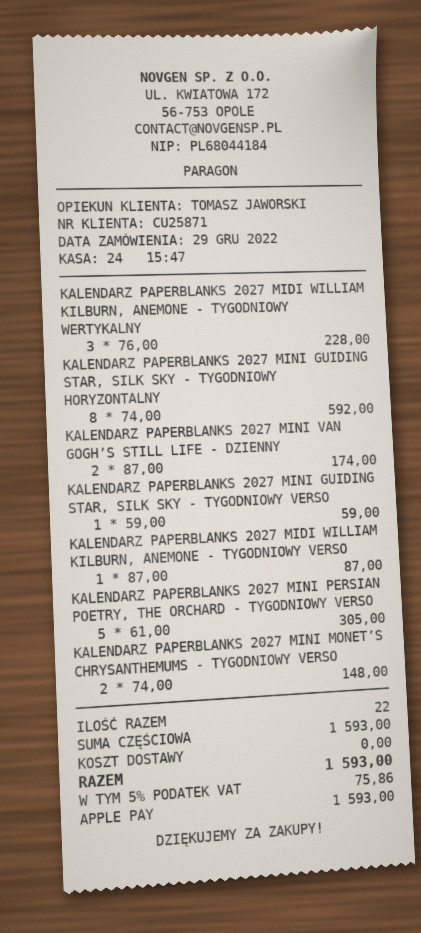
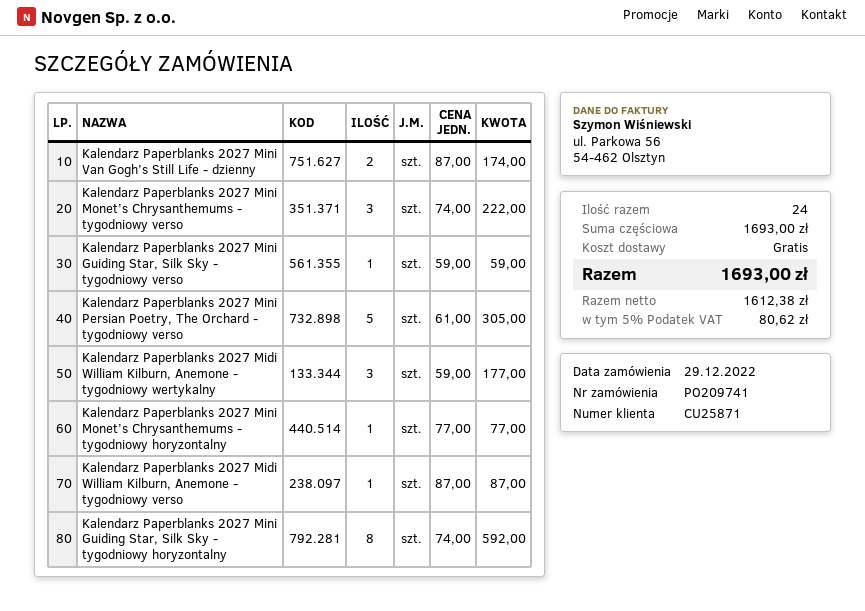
KALENDARZ PAPERBLANKS 2027 MIDI WILLIAM KILBURN, ANEMONE - TYGODNIOWY WERTYKALNY: 3 x 76.00 = 228.00 -> 3 x 59.00 = 177.00
KALENDARZ PAPERBLANKS 2027 MINI MONET’S CHRYSANTHEMUMS - TYGODNIOWY VERSO: 2 x 74.00 = 148.00 -> 3 x 74.00 = 222.00
Kalendarz Paperblanks 2027 Mini Monet’s Chrysanthemums - tygodniowy horyzontalny: none -> 1 x 77.00 = 77.00
total quantity: 22 -> 24
subtotal: 1593.00 -> 1693.00
tax: 5% = 75.86 -> 5% = 80.62
total: 1593.00 -> 1693.00

